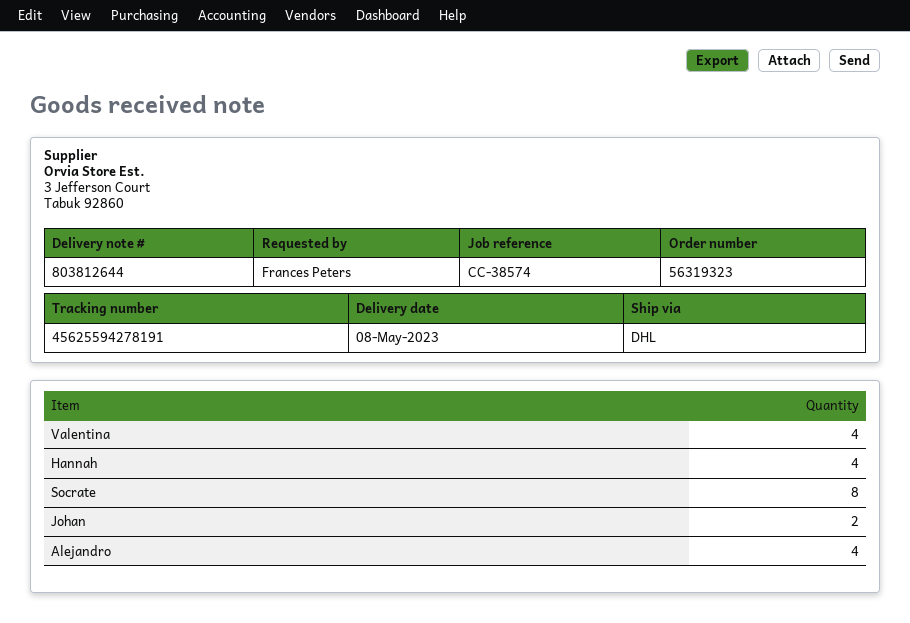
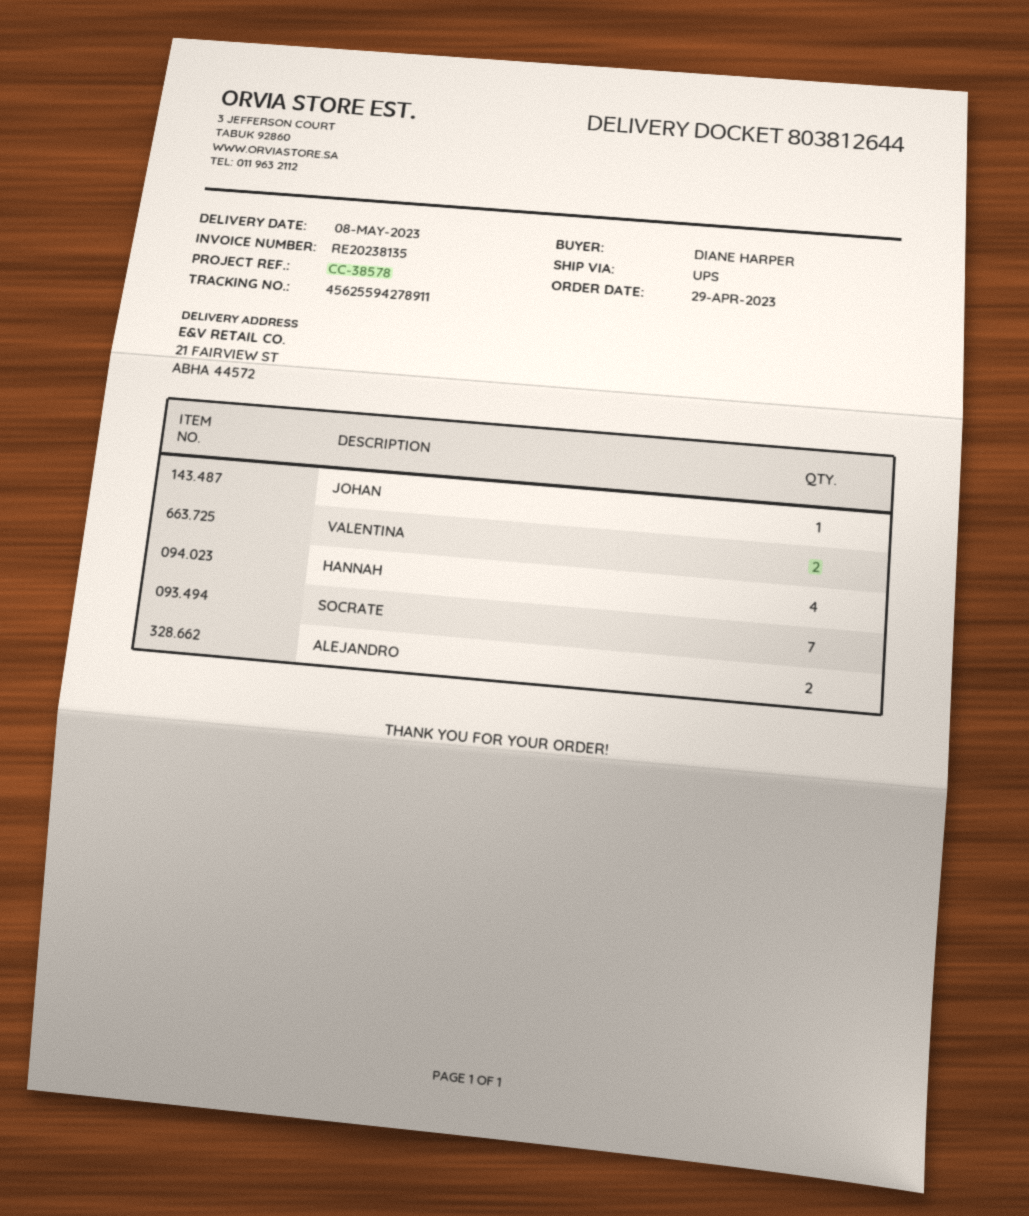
reference: CC-38574 -> CC-38578
ordered by: Frances Peters -> DIANE HARPER
shipping method: DHL -> UPS
tracking number: 45625594278191 -> 45625594278911
Valentina: 4 -> 2
Socrate: 8 -> 7
Johan: 2 -> 1
Alejandro: 4 -> 2

